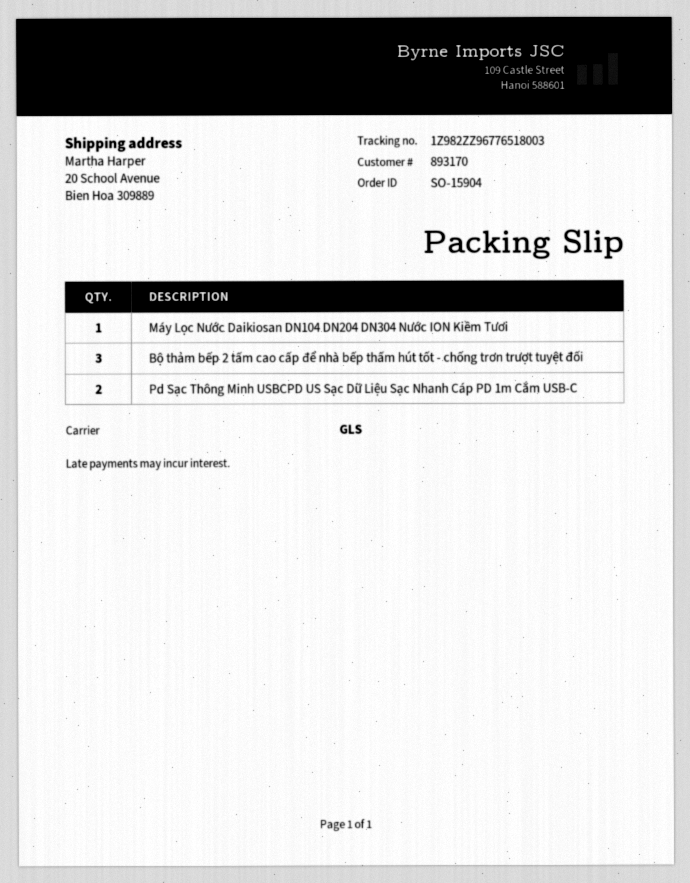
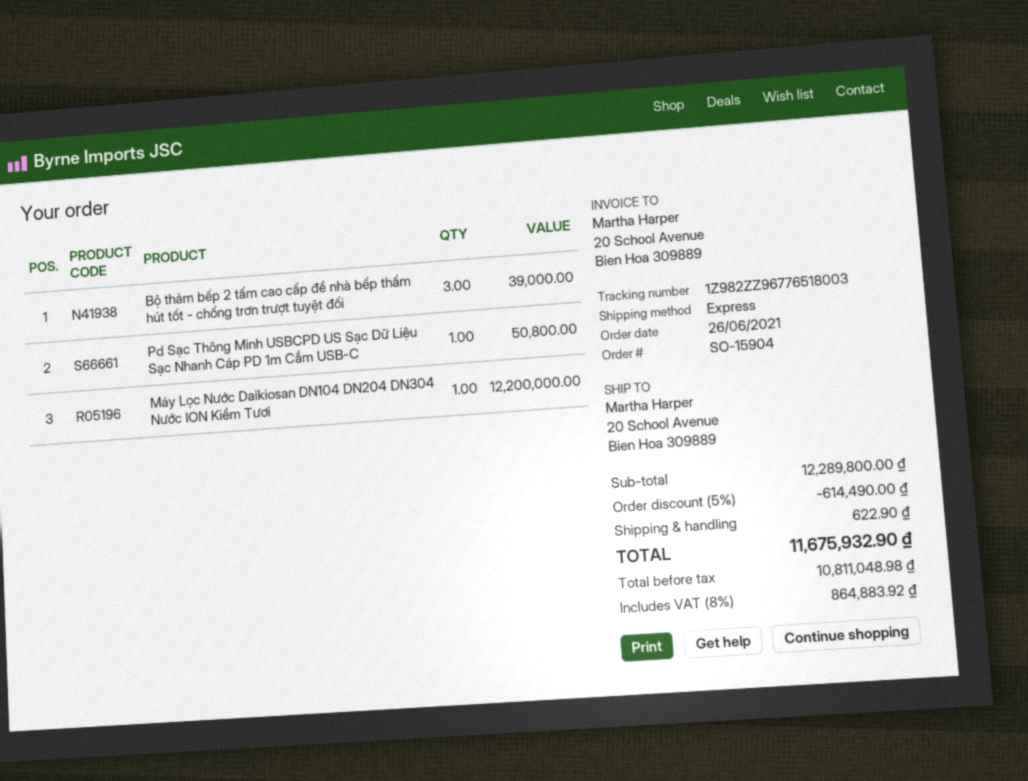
shipping method: GLS -> express
Pd Sạc Thông Minh USBCPD US Sạc Dữ Liệu Sạc Nhanh Cáp PD 1m Cắm USB-C: 2 -> 1

